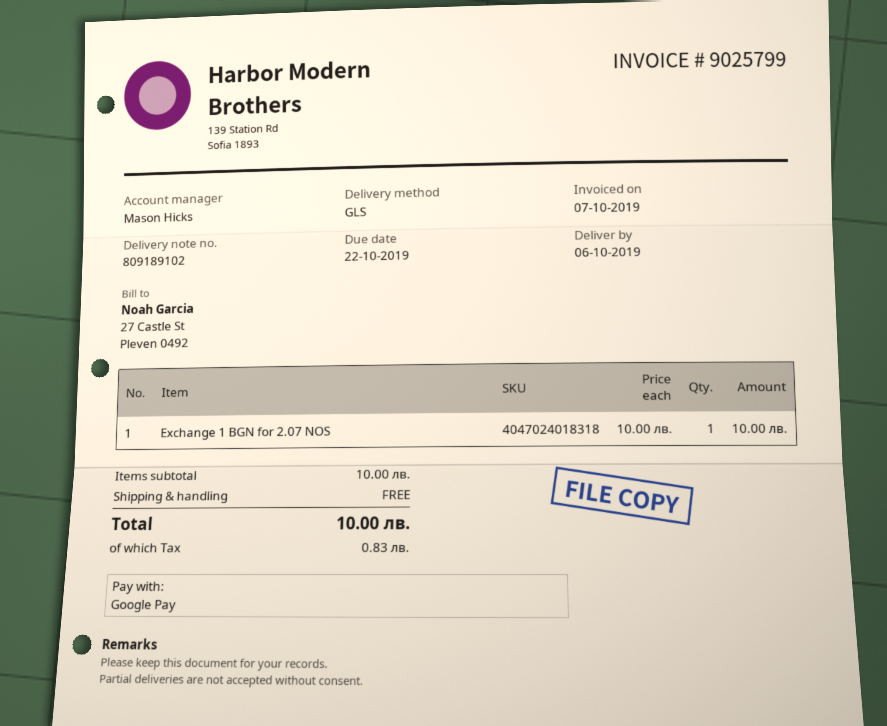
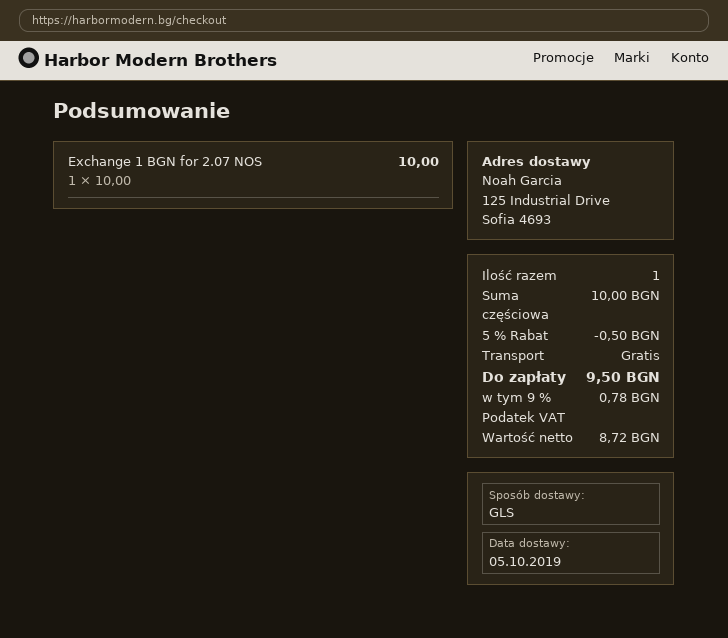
delivery date: 2019-10-06 -> 2019-10-05
discount: none -> 5% = 0.50
tax: 0.83 -> 0.78
total: 10.00 -> 9.50

